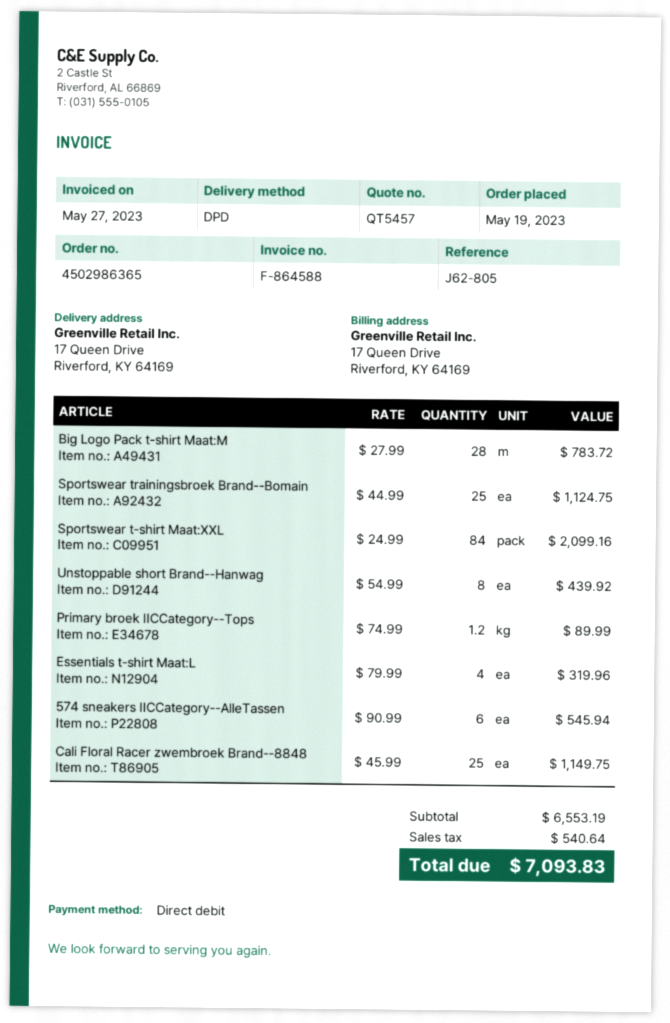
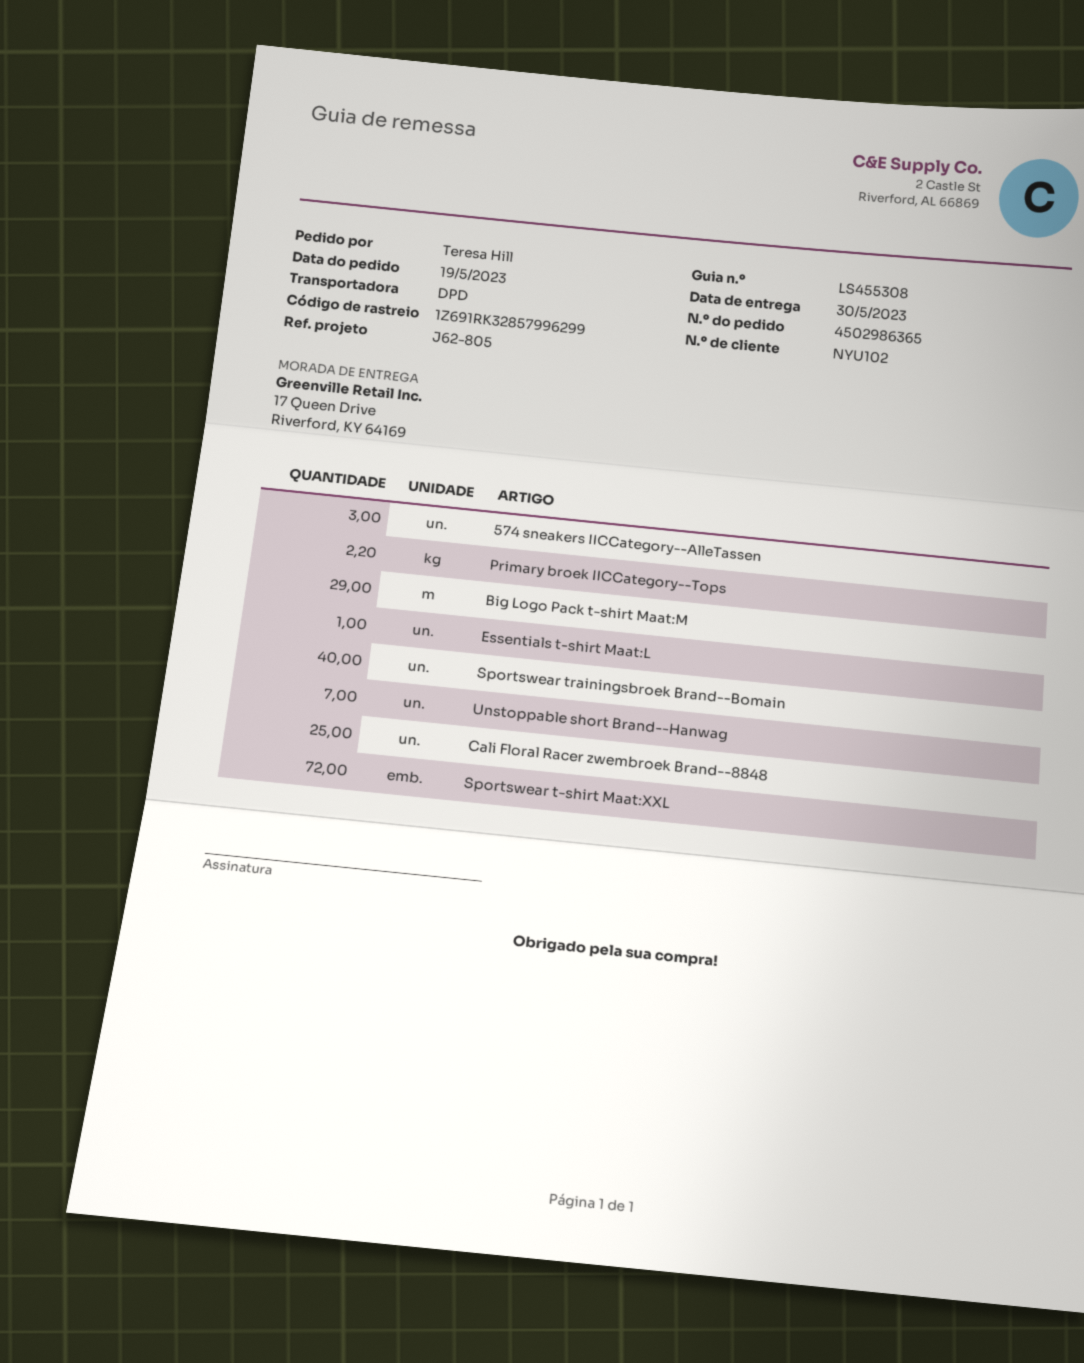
Big Logo Pack t-shirt Maat:M: 28 -> 29
Sportswear trainingsbroek Brand--Bomain: 25 -> 40
Sportswear t-shirt Maat:XXL: 84 -> 72
Unstoppable short Brand--Hanwag: 8 -> 7
Primary broek IICCategory--Tops: 1.2 -> 2.2
Essentials t-shirt Maat:L: 4 -> 1
574 sneakers IICCategory--AlleTassen: 6 -> 3

